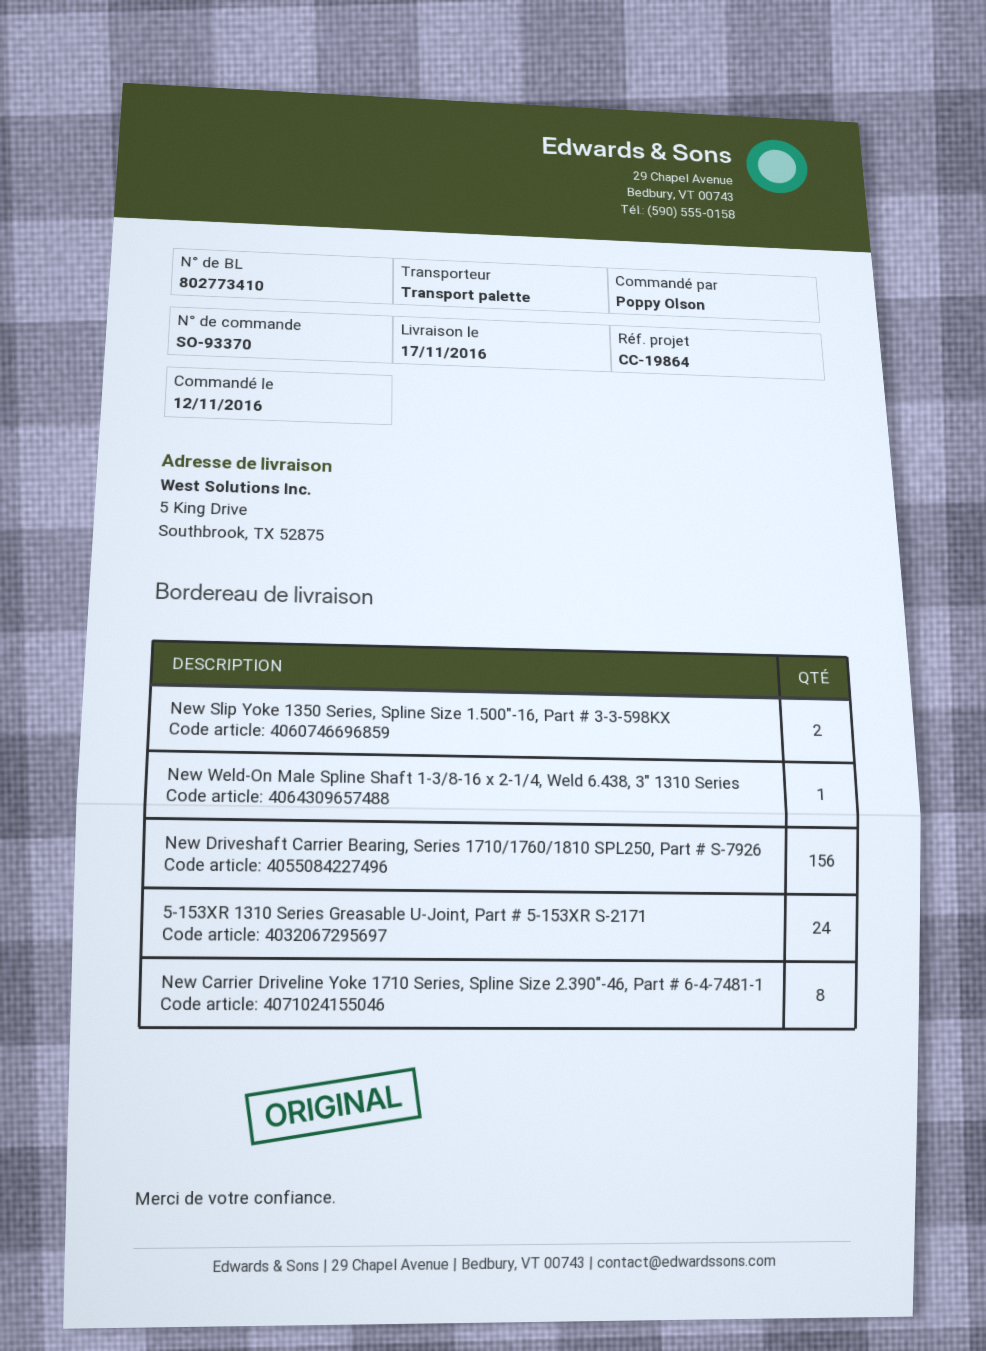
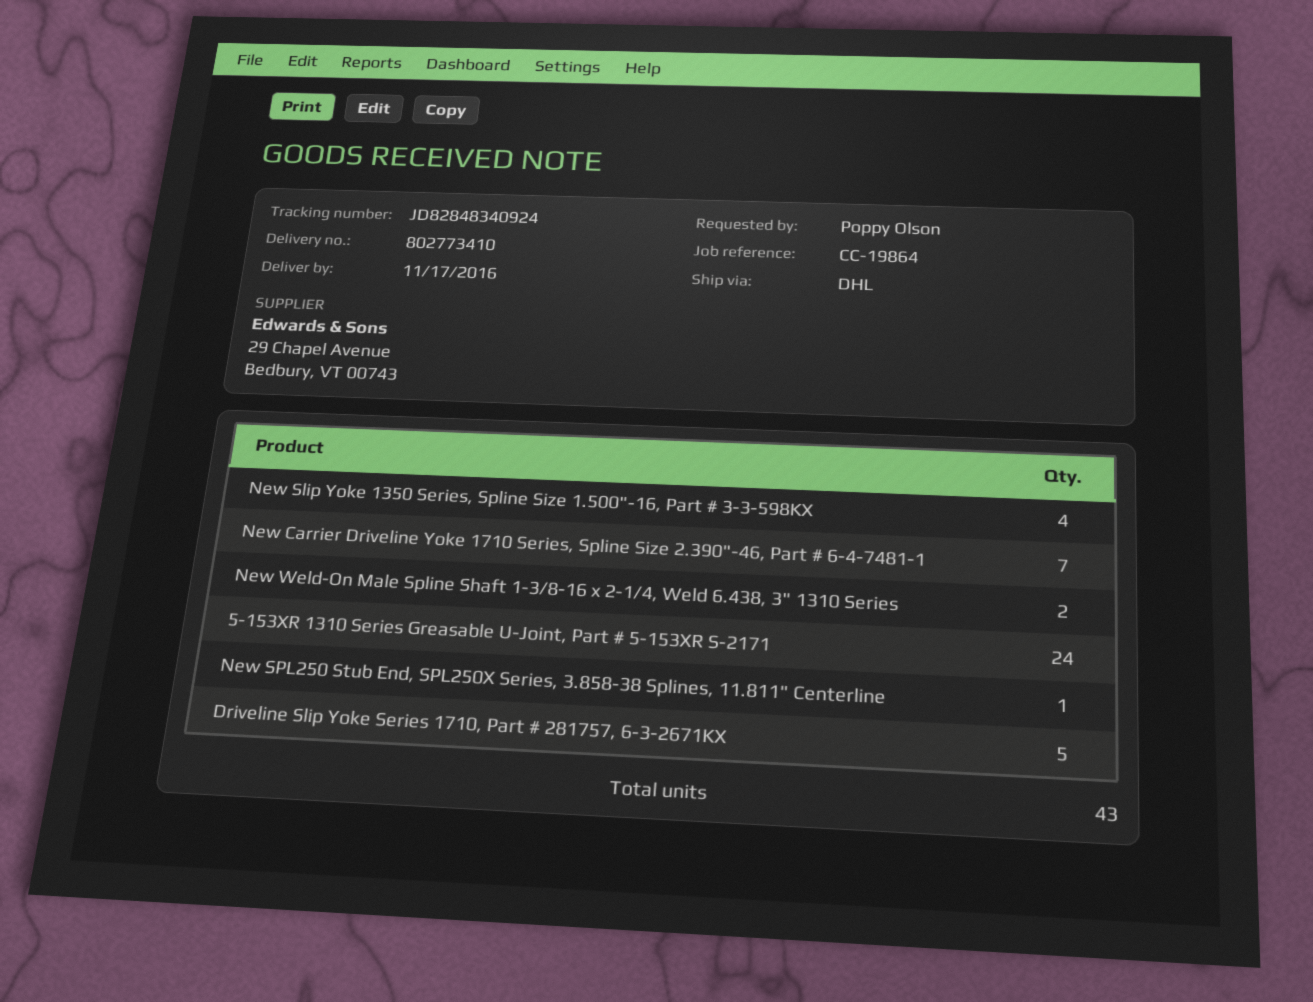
shipping method: pallet freight -> DHL
New Slip Yoke 1350 Series, Spline Size 1.500"-16, Part # 3-3-598KX: 2 -> 4
New Weld-On Male Spline Shaft 1-3/8-16 x 2-1/4, Weld 6.438, 3" 1310 Series: 1 -> 2
New Driveshaft Carrier Bearing, Series 1710/1760/1810 SPL250, Part # S-7926: 156 -> none
New Carrier Driveline Yoke 1710 Series, Spline Size 2.390"-46, Part # 6-4-7481-1: 8 -> 7
New SPL250 Stub End, SPL250X Series, 3.858-38 Splines, 11.811" Centerline: none -> 1
Driveline Slip Yoke Series 1710, Part # 281757, 6-3-2671KX: none -> 5

